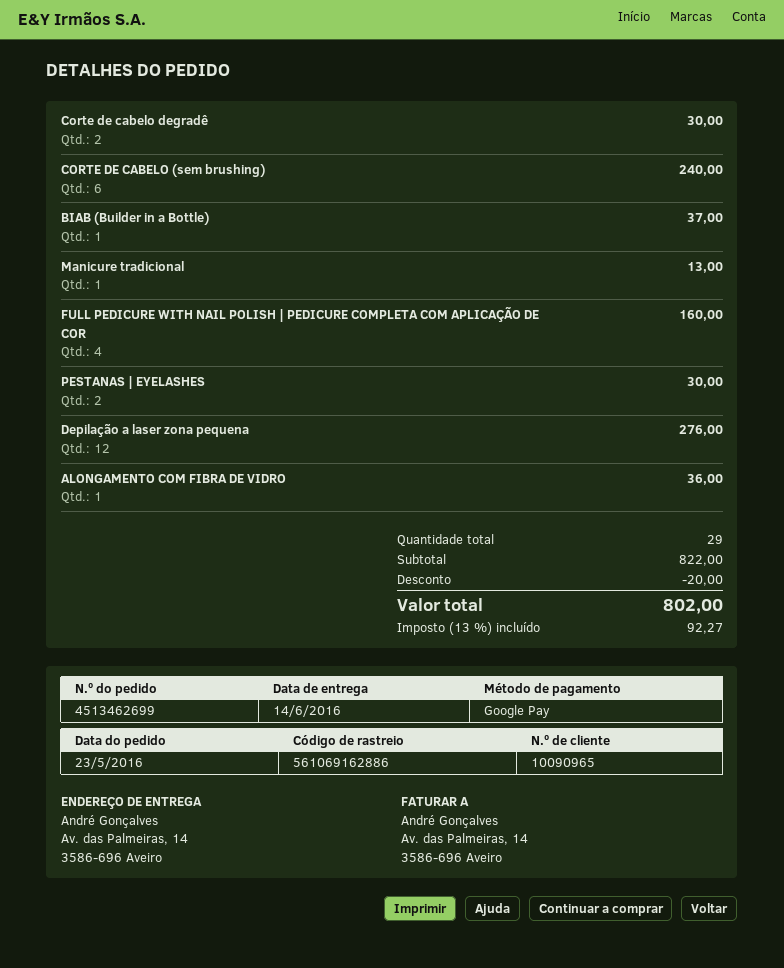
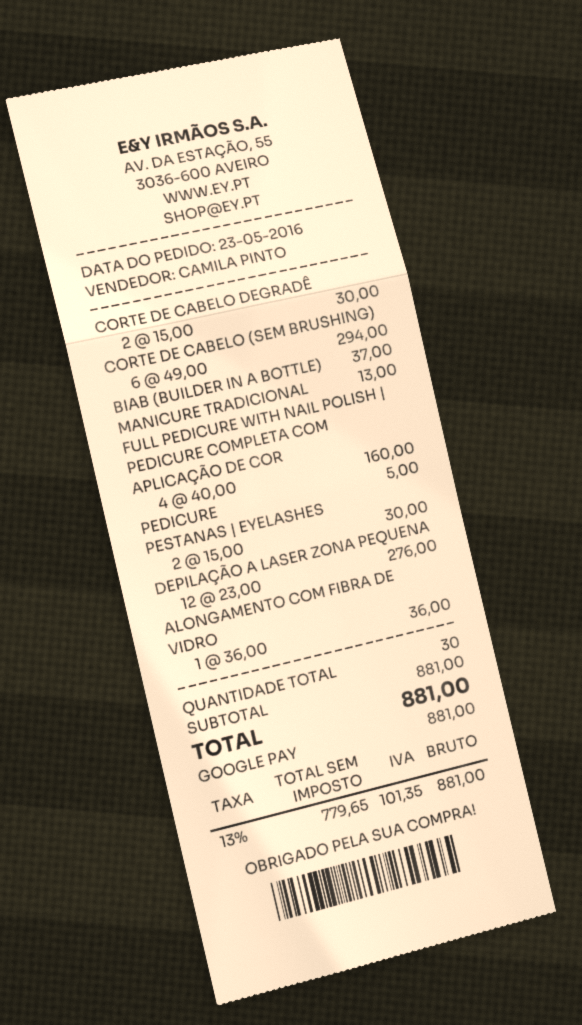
CORTE DE CABELO (sem brushing): 6 for 240.00 -> 6 for 294.00
PEDICURE: none -> 1 for 5.00
total quantity: 29 -> 30
subtotal: 822.00 -> 881.00
discount: 20.00 -> none
tax: 13% = 92.27 -> 13% = 101.35
total: 802.00 -> 881.00

